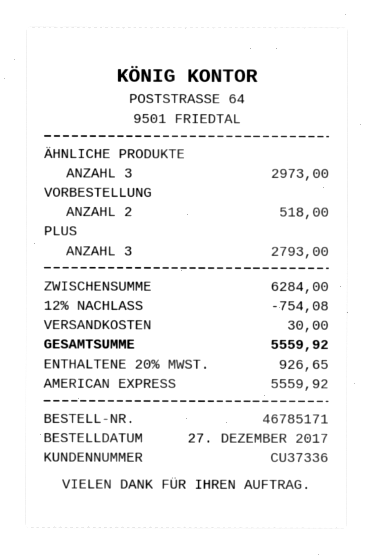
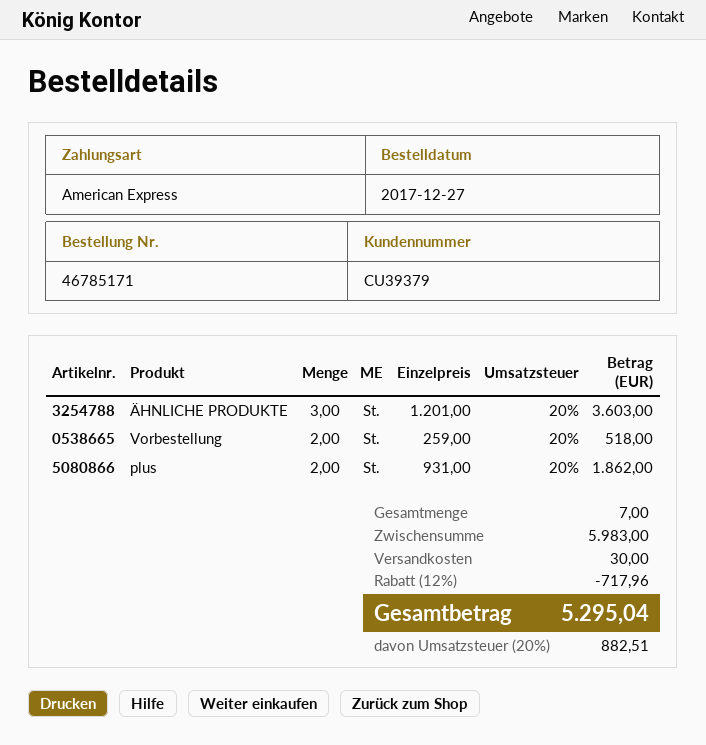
customer number: CU37336 -> CU39379
ÄHNLICHE PRODUKTE: 3 for 2973.00 -> 3 for 3603.00
PLUS: 3 for 2793.00 -> 2 for 1862.00
subtotal: 6284.00 -> 5983.00
discount: 12% = 754.08 -> 12% = 717.96
tax: 20% = 926.65 -> 20% = 882.51
total: 5559.92 -> 5295.04

